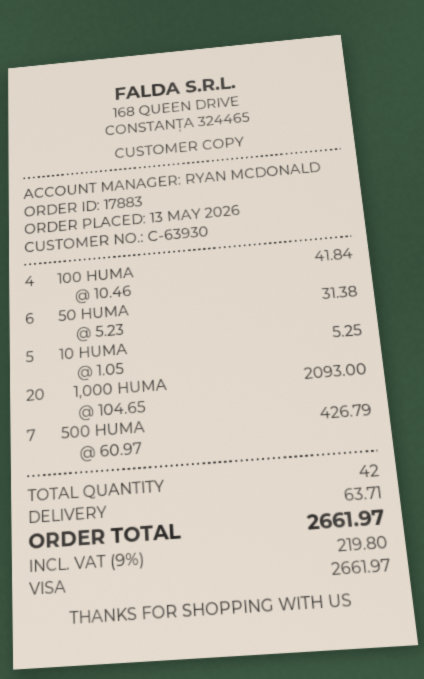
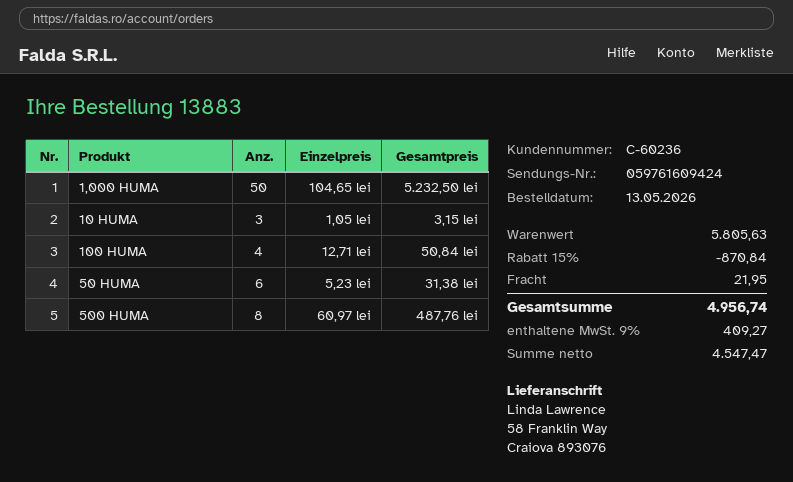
order number: 17883 -> 13883
customer number: C-63930 -> C-60236
100 HUMA: 4 x 10.46 = 41.84 -> 4 x 12.71 = 50.84
10 HUMA: 5 x 1.05 = 5.25 -> 3 x 1.05 = 3.15
1,000 HUMA: 20 x 104.65 = 2093.00 -> 50 x 104.65 = 5232.50
500 HUMA: 7 x 60.97 = 426.79 -> 8 x 60.97 = 487.76
discount: none -> 15% = 870.84
shipping: 63.71 -> 21.95
tax: 9% = 219.80 -> 9% = 409.27
total: 2661.97 -> 4956.74

